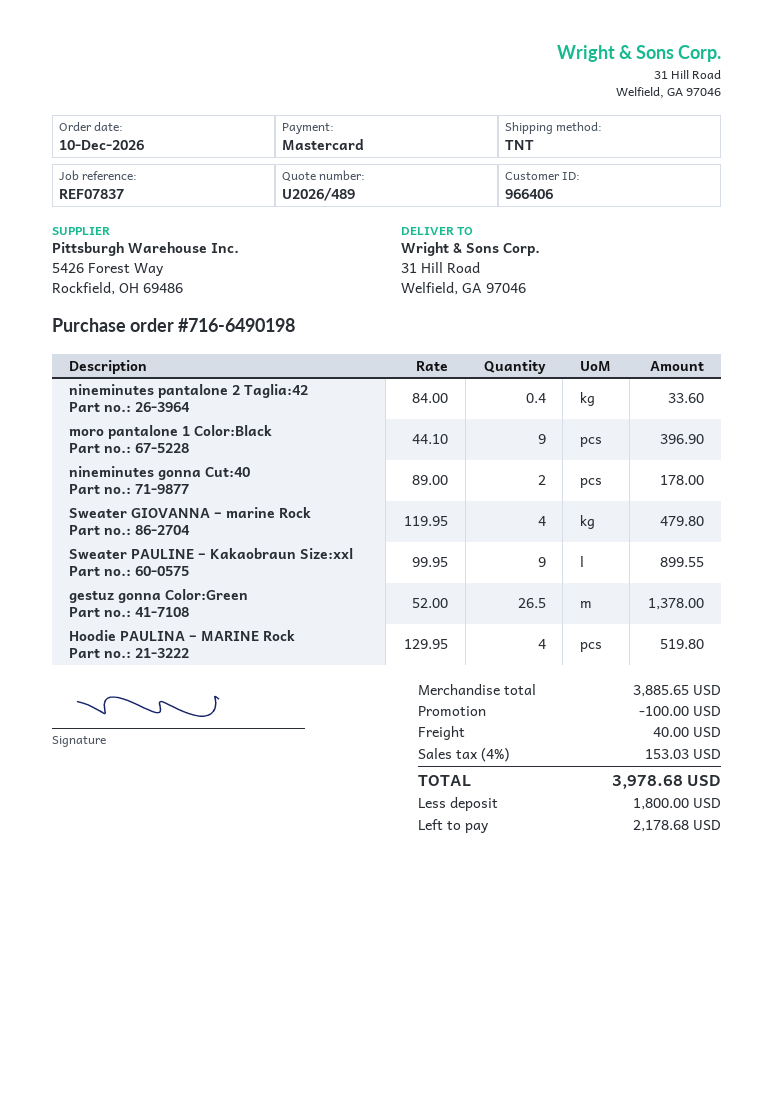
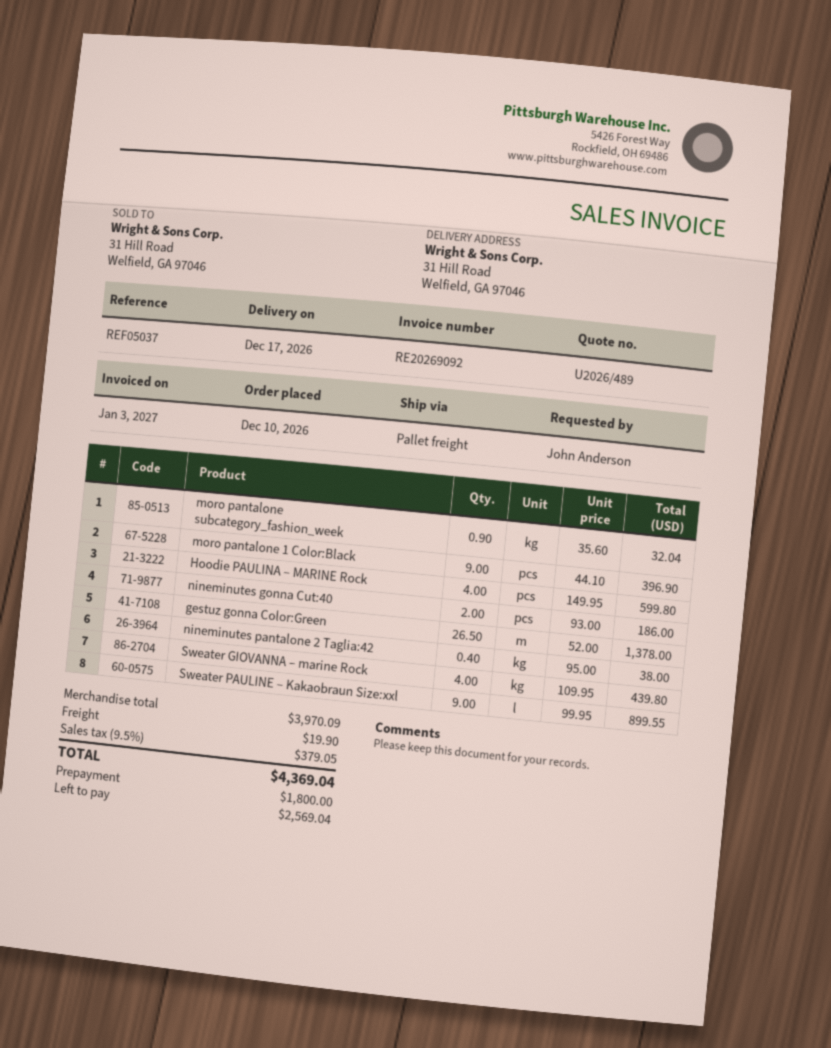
reference: REF07837 -> REF05037
shipping method: TNT -> pallet freight
nineminutes pantalone 2 Taglia:42: 0.4 x 84.00 = 33.60 -> 0.4 x 95.00 = 38.00
nineminutes gonna Cut:40: 2 x 89.00 = 178.00 -> 2 x 93.00 = 186.00
Sweater GIOVANNA – marine Rock: 4 x 119.95 = 479.80 -> 4 x 109.95 = 439.80
Hoodie PAULINA – MARINE Rock: 4 x 129.95 = 519.80 -> 4 x 149.95 = 599.80
moro pantalone subcategory_fashion_week: none -> 0.9 x 35.60 = 32.04
subtotal: 3885.65 -> 3970.09
discount: 100.00 -> none
shipping: 40.00 -> 19.90
tax: 4% = 153.03 -> 9.5% = 379.05
total: 3978.68 -> 4369.04
balance: 2178.68 -> 2569.04

